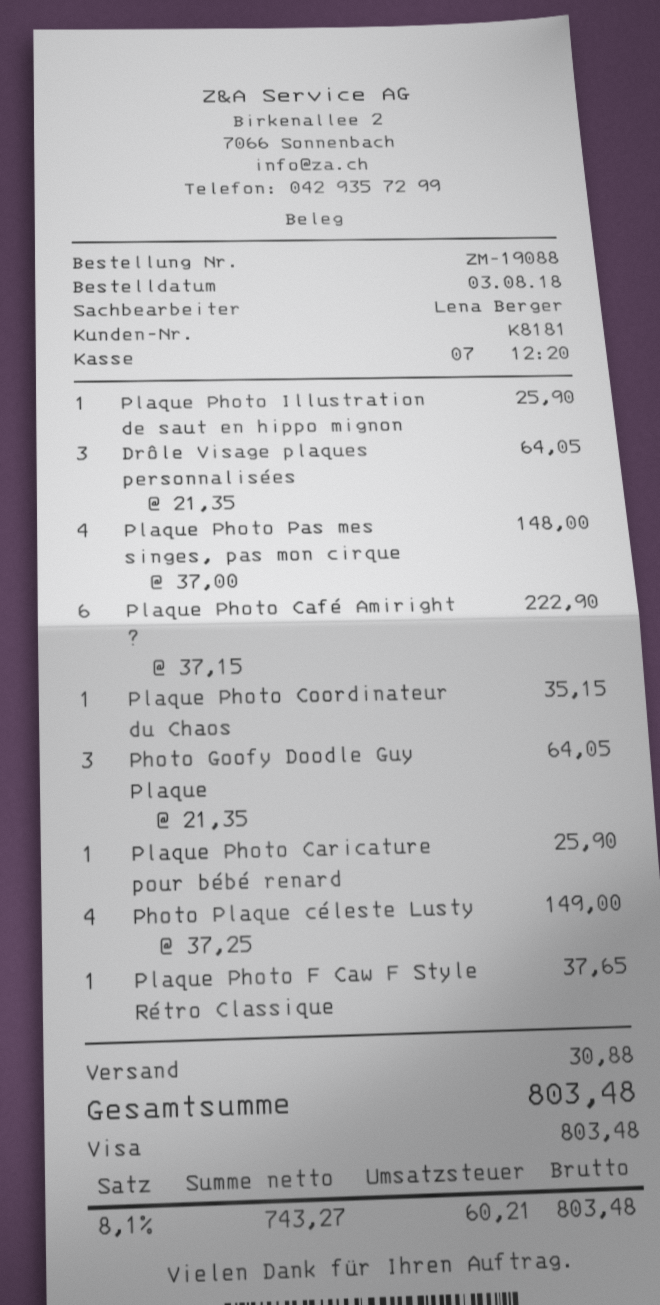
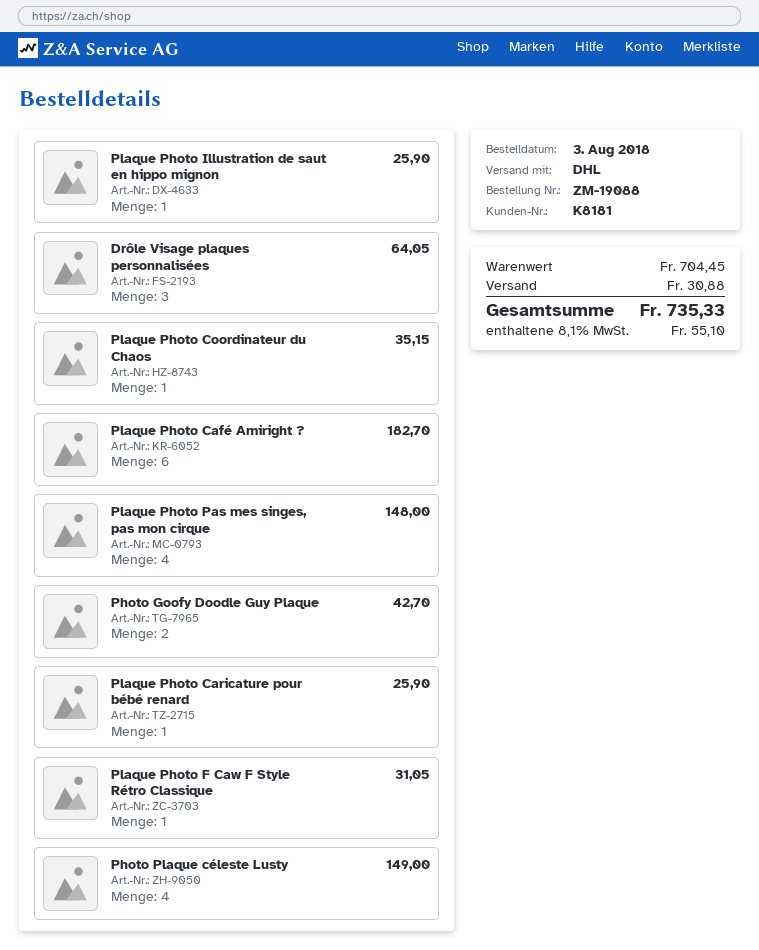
Plaque Photo Café Amiright ?: 6 for 222.90 -> 6 for 182.70
Photo Goofy Doodle Guy Plaque: 3 for 64.05 -> 2 for 42.70
Plaque Photo F Caw F Style Rétro Classique: 1 for 37.65 -> 1 for 31.05
tax: 8.1% = 60.21 -> 8.1% = 55.10
total: 803.48 -> 735.33

